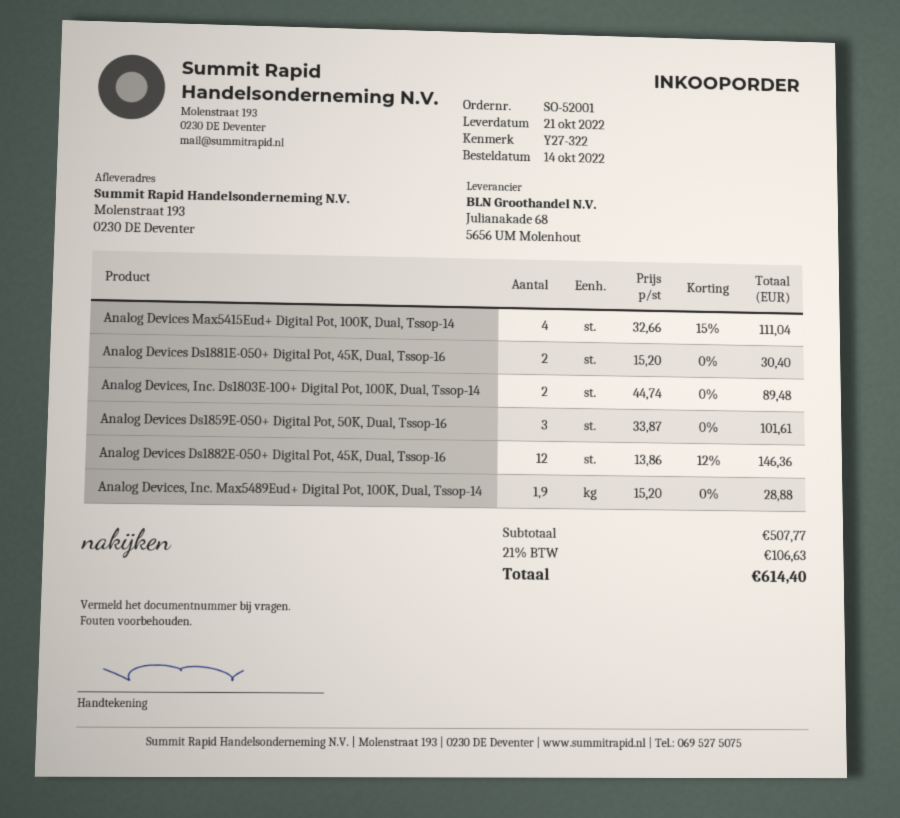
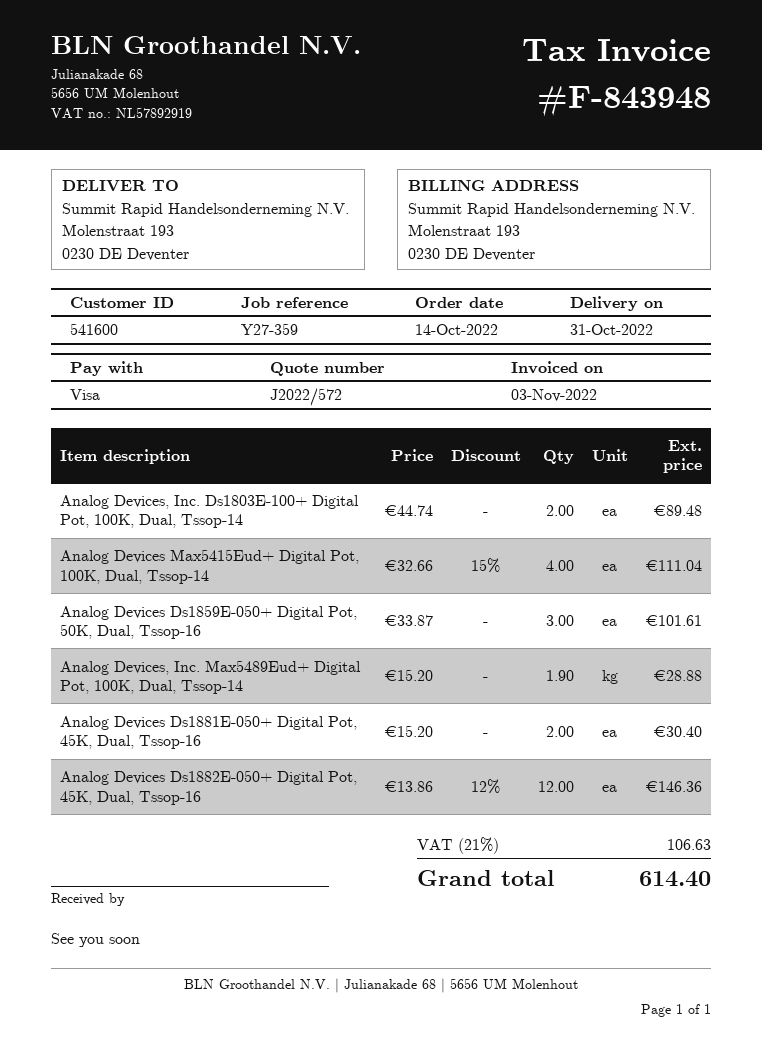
delivery date: 2022-10-21 -> 2022-10-31
reference: Y27-322 -> Y27-359

